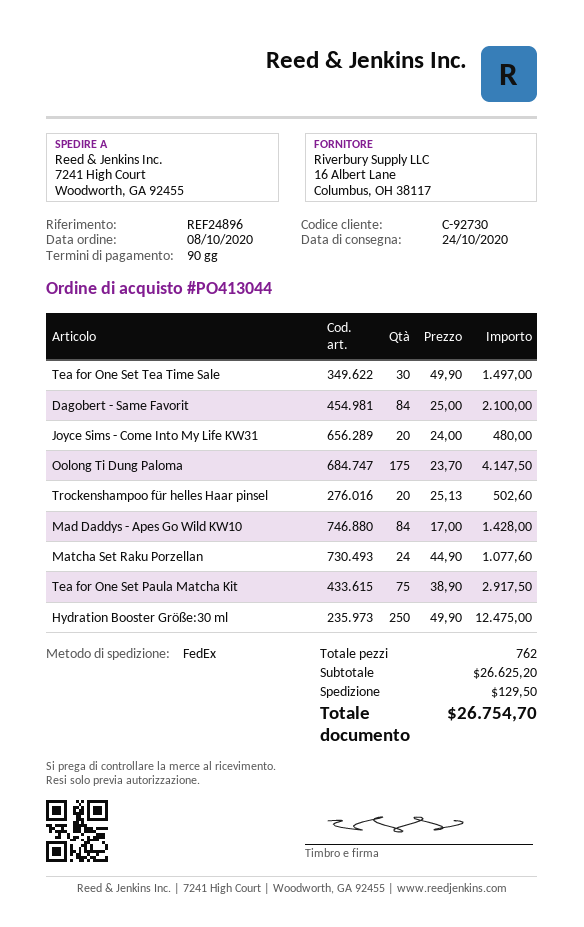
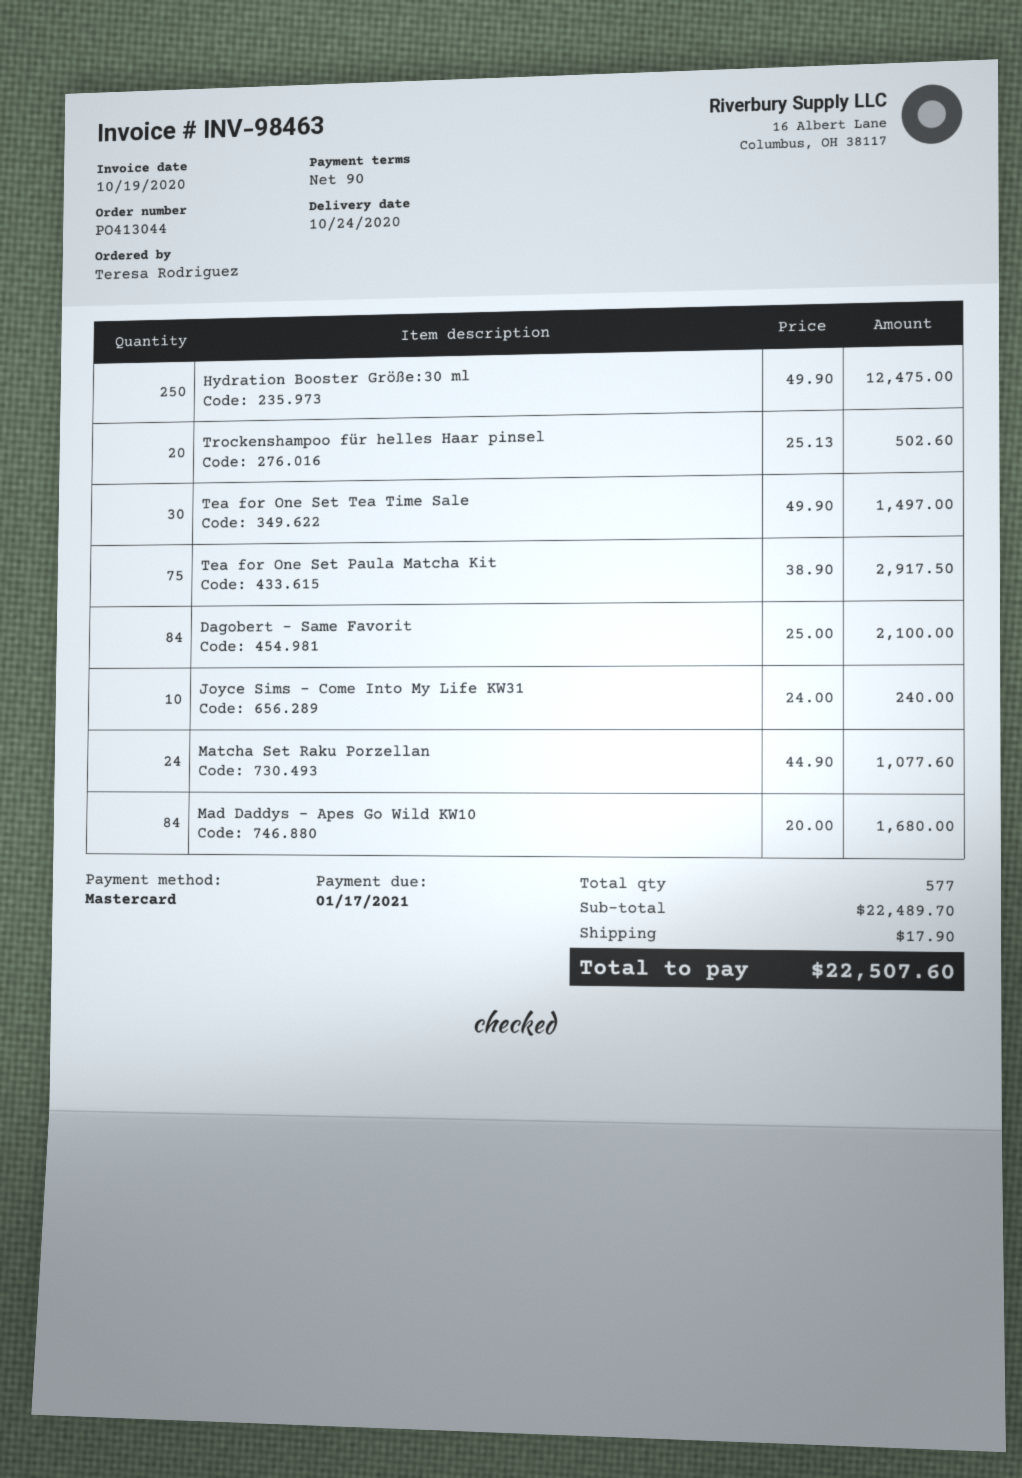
Joyce Sims - Come Into My Life KW31: 20 x 24.00 = 480.00 -> 10 x 24.00 = 240.00
Oolong Ti Dung Paloma: 175 x 23.70 = 4147.50 -> none
Mad Daddys - Apes Go Wild KW10: 84 x 17.00 = 1428.00 -> 84 x 20.00 = 1680.00
total quantity: 762 -> 577
subtotal: 26625.20 -> 22489.70
shipping: 129.50 -> 17.90
total: 26754.70 -> 22507.60

